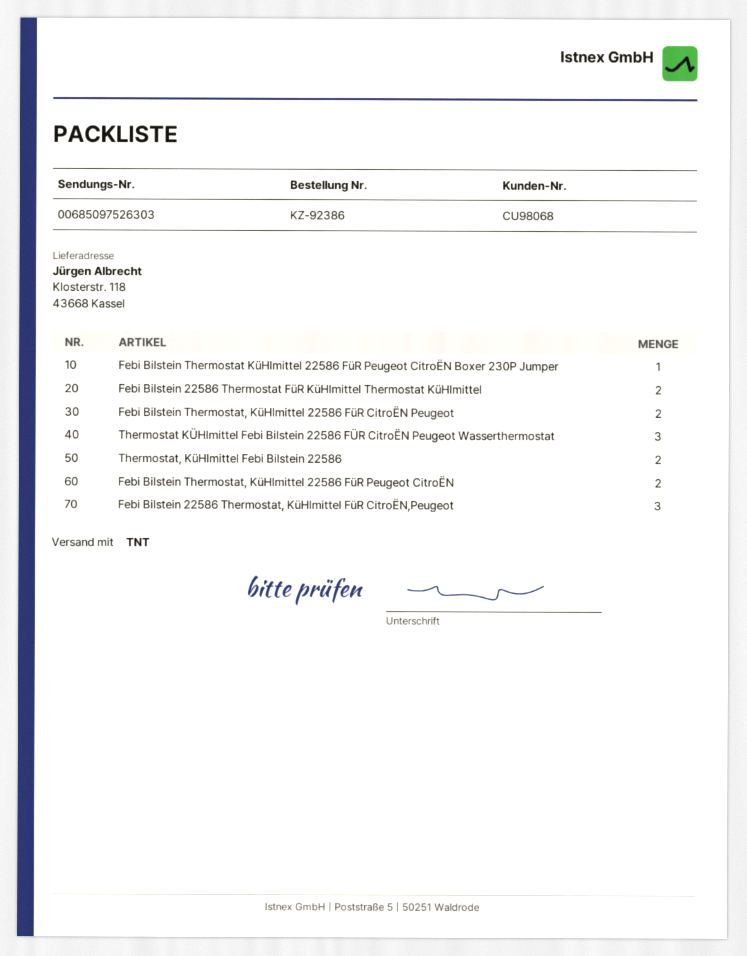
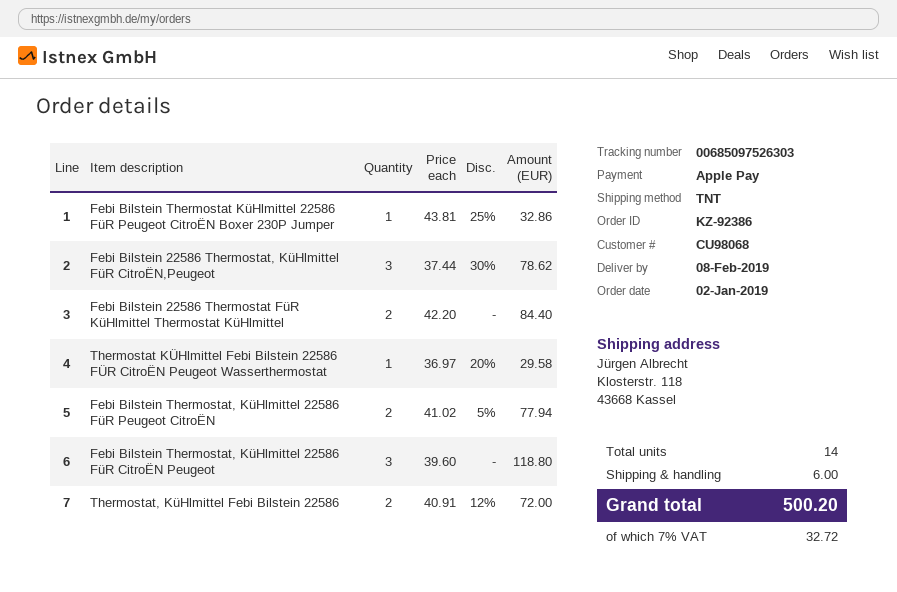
Febi Bilstein Thermostat, KüHlmittel 22586 FüR CitroËN Peugeot: 2 -> 3
Thermostat KÜHlmittel Febi Bilstein 22586 FÜR CitroËN Peugeot Wasserthermostat: 3 -> 1

